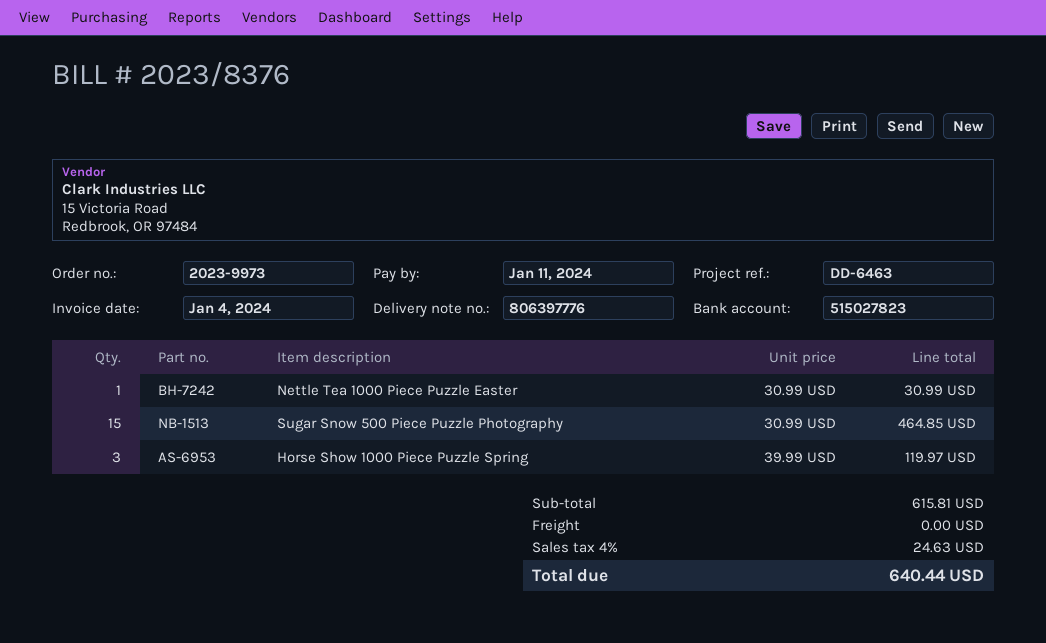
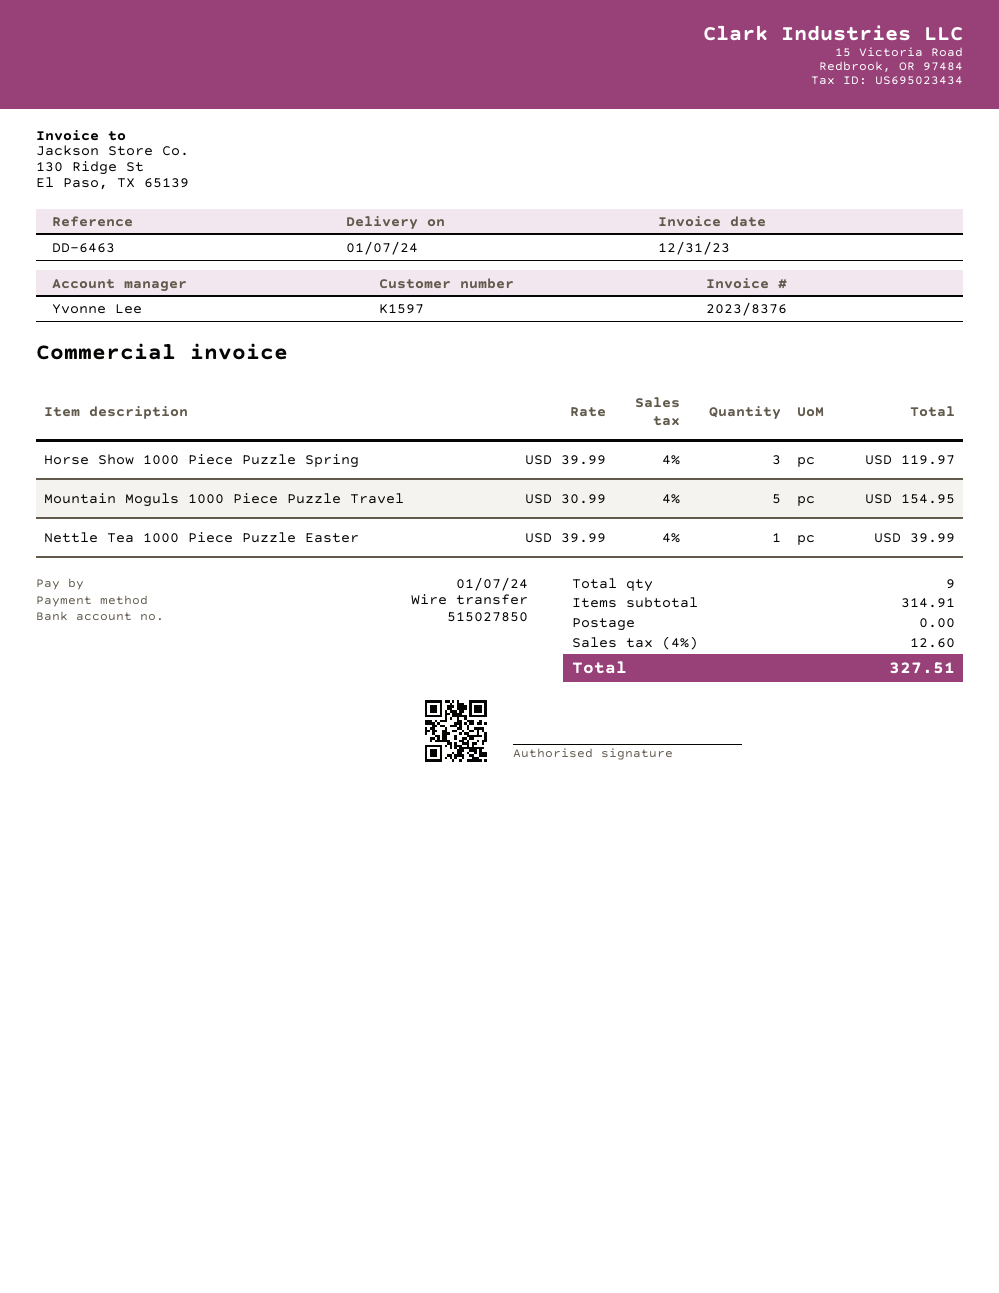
invoice date: 2024-01-04 -> 2023-12-31
due date: 2024-01-11 -> 2024-01-07
bank account: 515027823 -> 515027850
Nettle Tea 1000 Piece Puzzle Easter: 1 x 30.99 = 30.99 -> 1 x 39.99 = 39.99
Sugar Snow 500 Piece Puzzle Photography: 15 x 30.99 = 464.85 -> none
Mountain Moguls 1000 Piece Puzzle Travel: none -> 5 x 30.99 = 154.95
subtotal: 615.81 -> 314.91
tax: 4% = 24.63 -> 4% = 12.60
total: 640.44 -> 327.51

